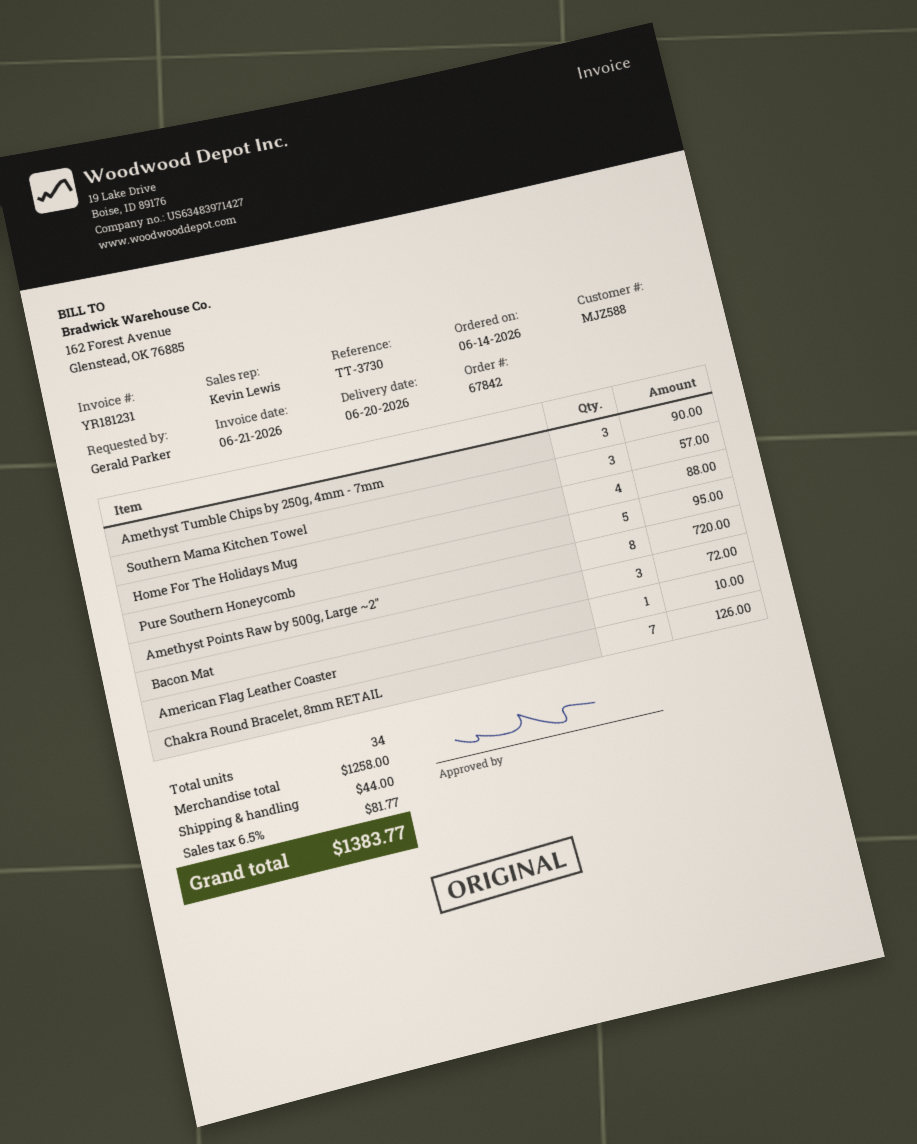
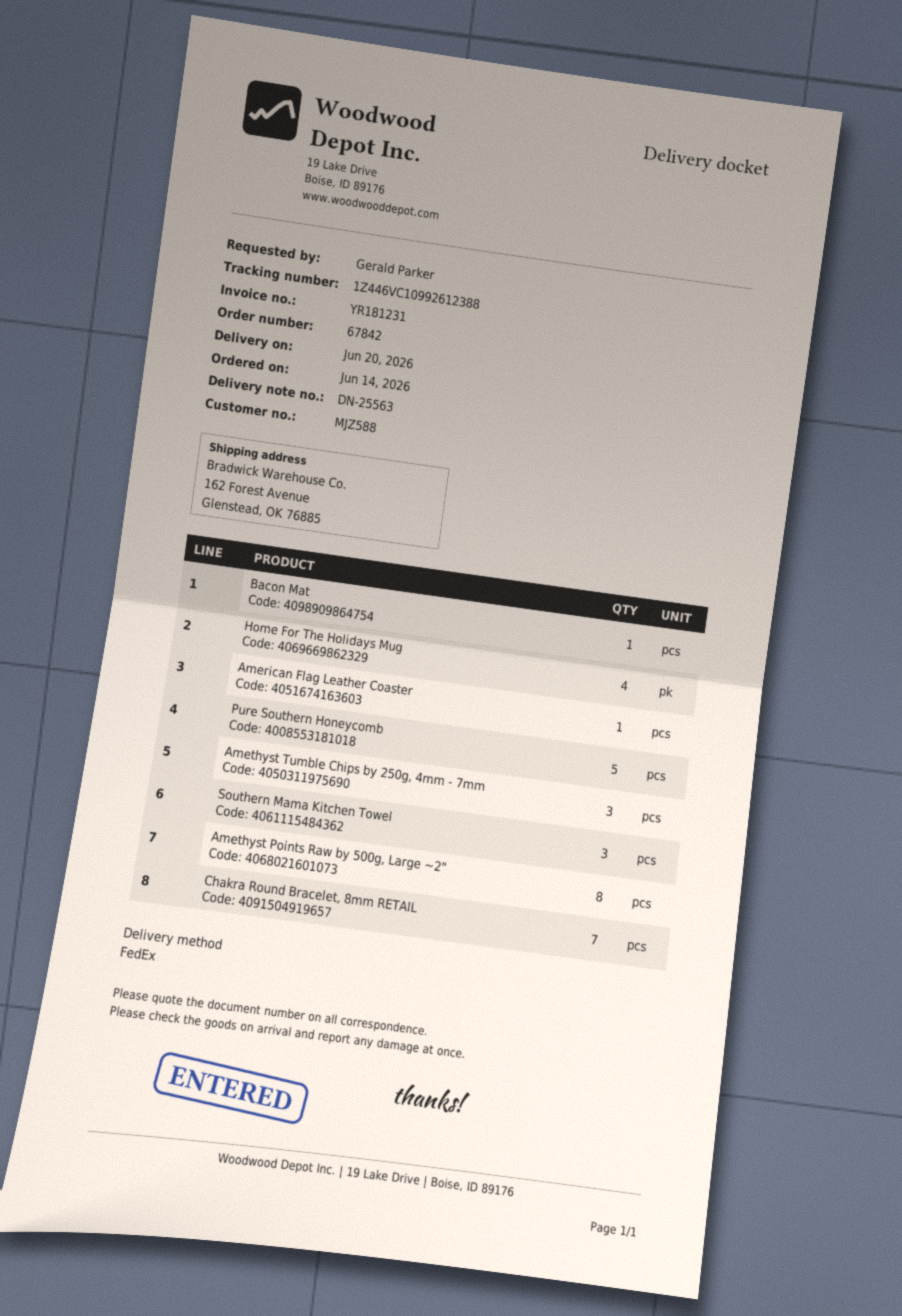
Bacon Mat: 3 -> 1

